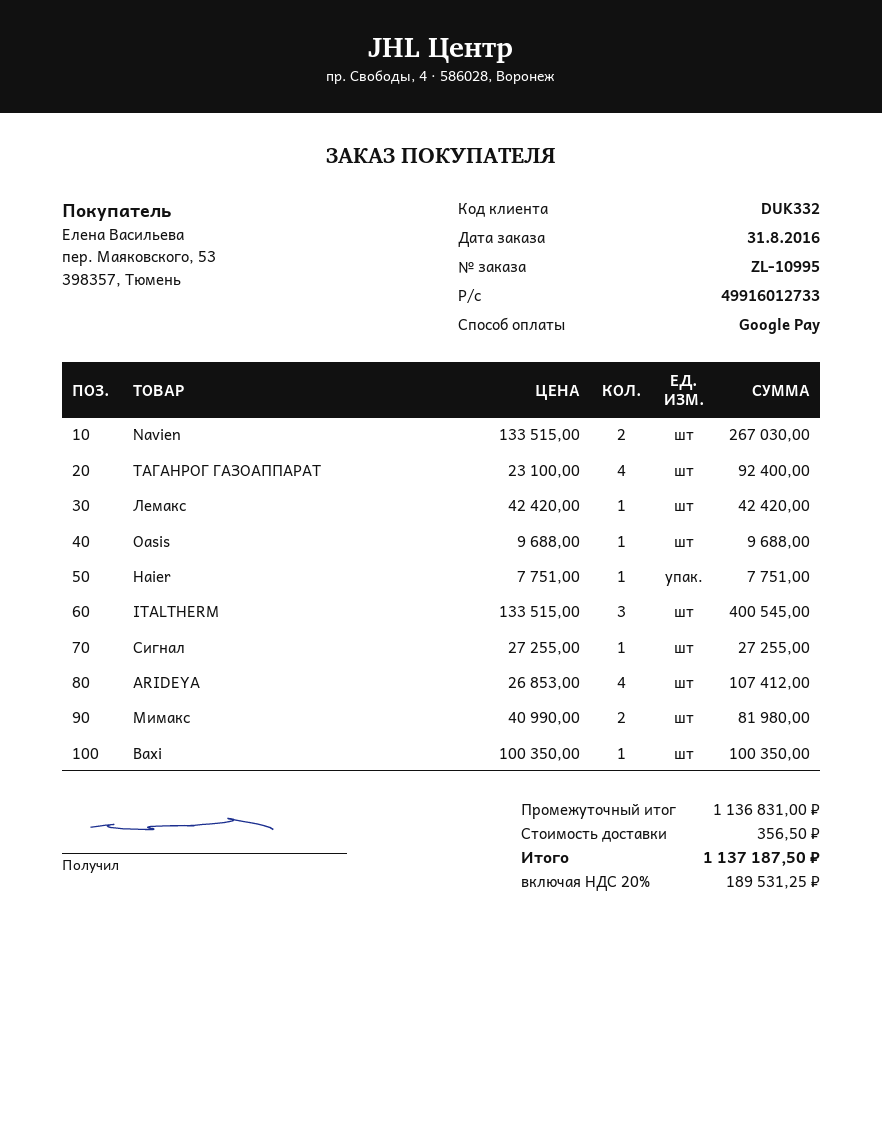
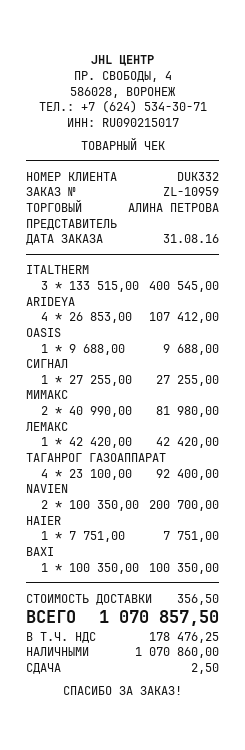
order number: ZL-10995 -> ZL-10959
payment method: Google Pay -> cash
Navien: 2 x 133515.00 = 267030.00 -> 2 x 100350.00 = 200700.00
tax: 189531.25 -> 178476.25
total: 1137187.50 -> 1070857.50

